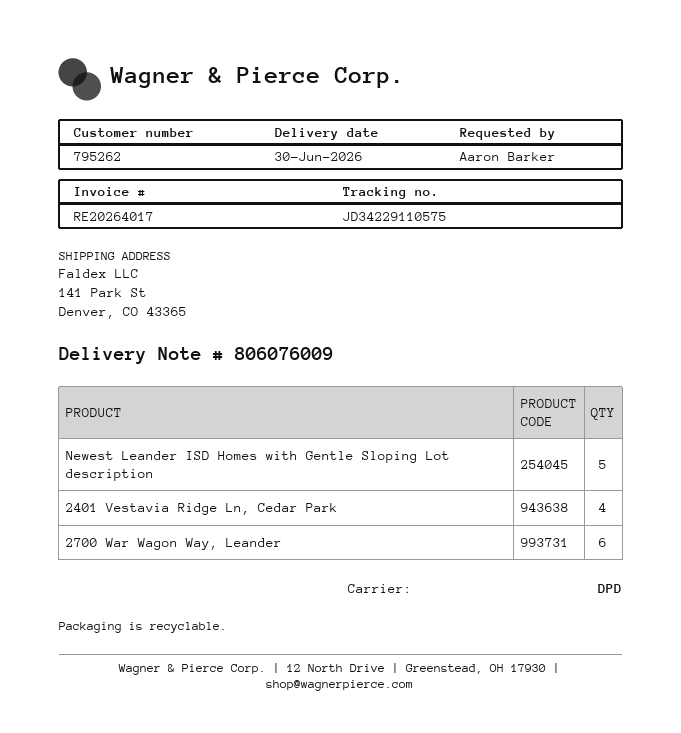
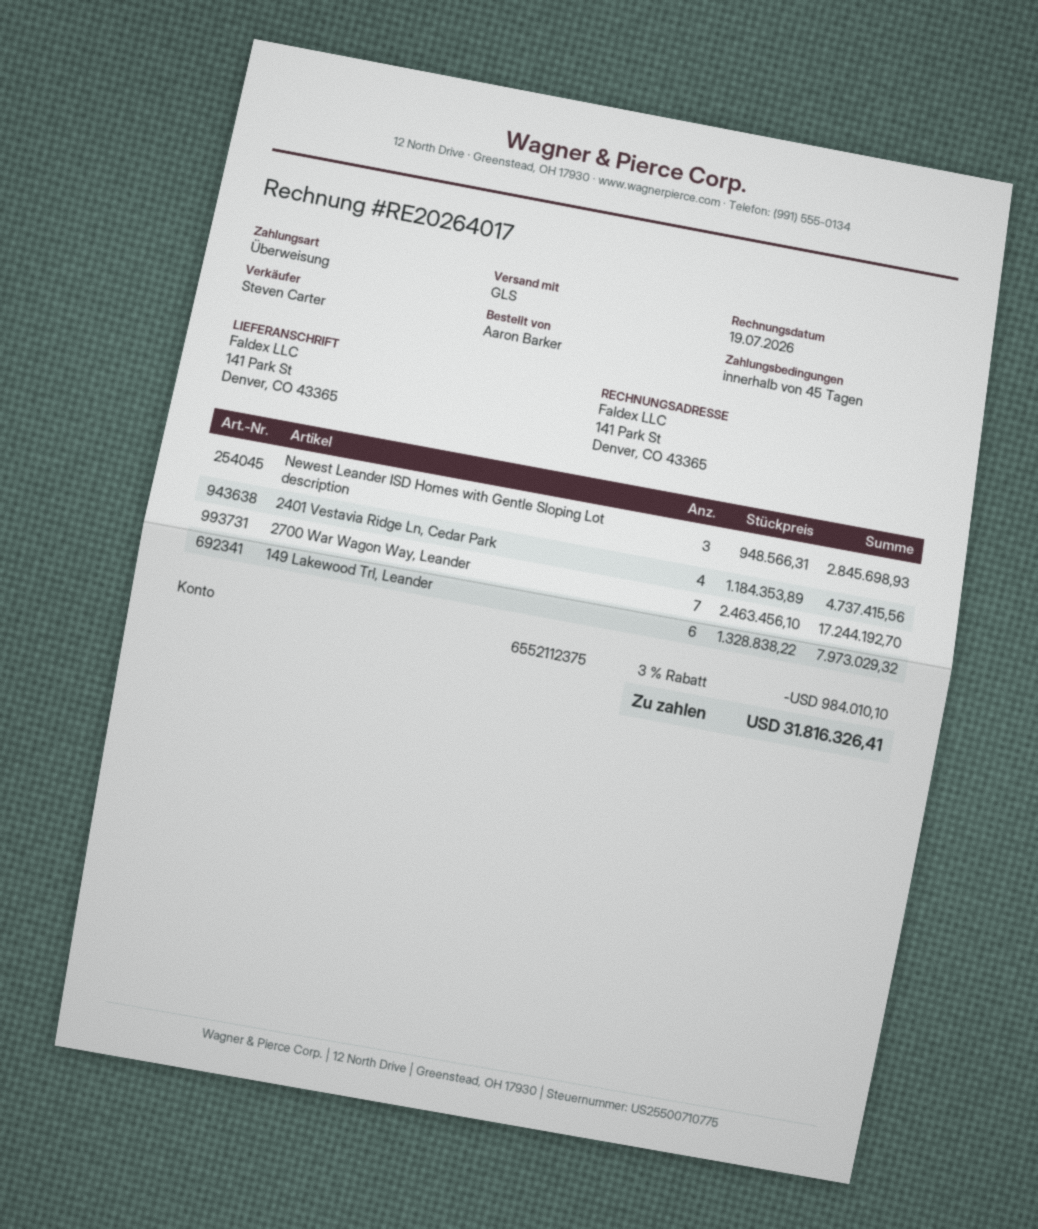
shipping method: DPD -> GLS
Newest Leander ISD Homes with Gentle Sloping Lot description: 5 -> 3
2700 War Wagon Way, Leander: 6 -> 7
149 Lakewood Trl, Leander: none -> 6

